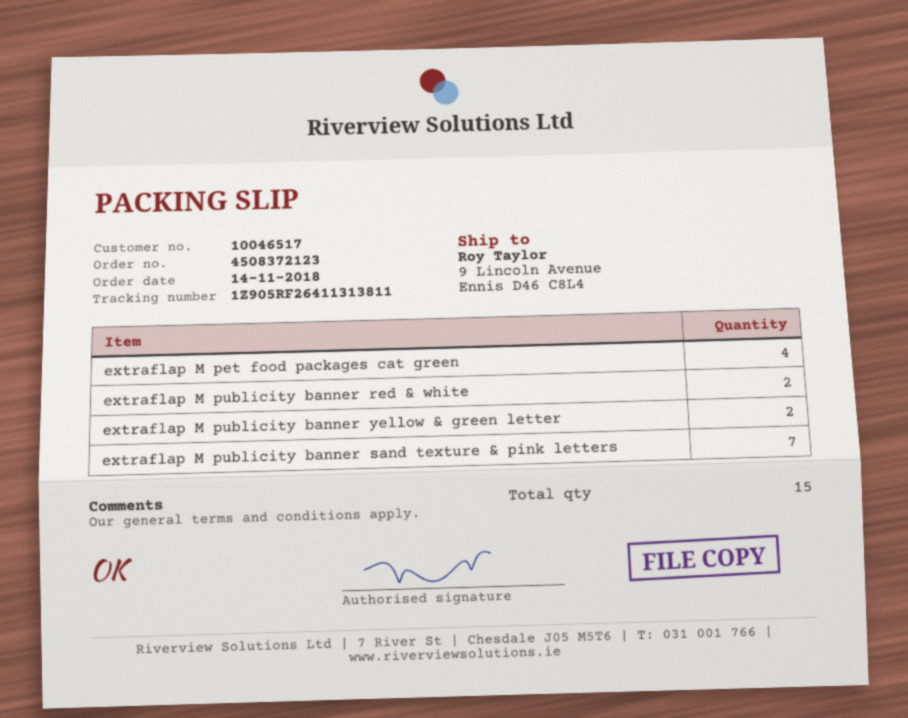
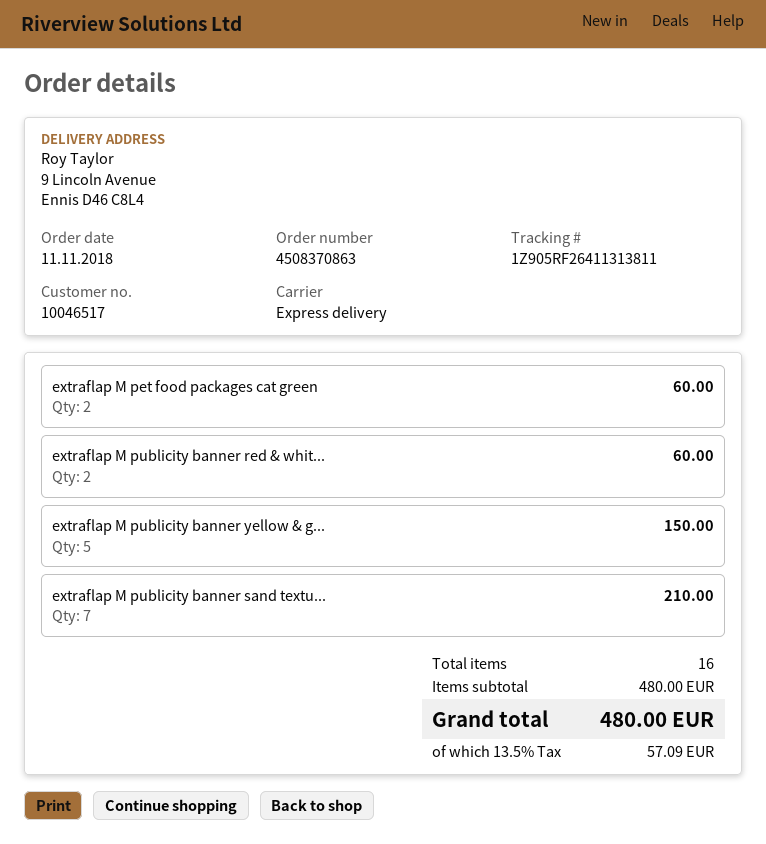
order number: 4508372123 -> 4508370863
order date: 2018-11-14 -> 2018-11-11
extraflap M pet food packages cat green: 4 -> 2
extraflap M publicity banner yellow & green letter: 2 -> 5
total quantity: 15 -> 16

